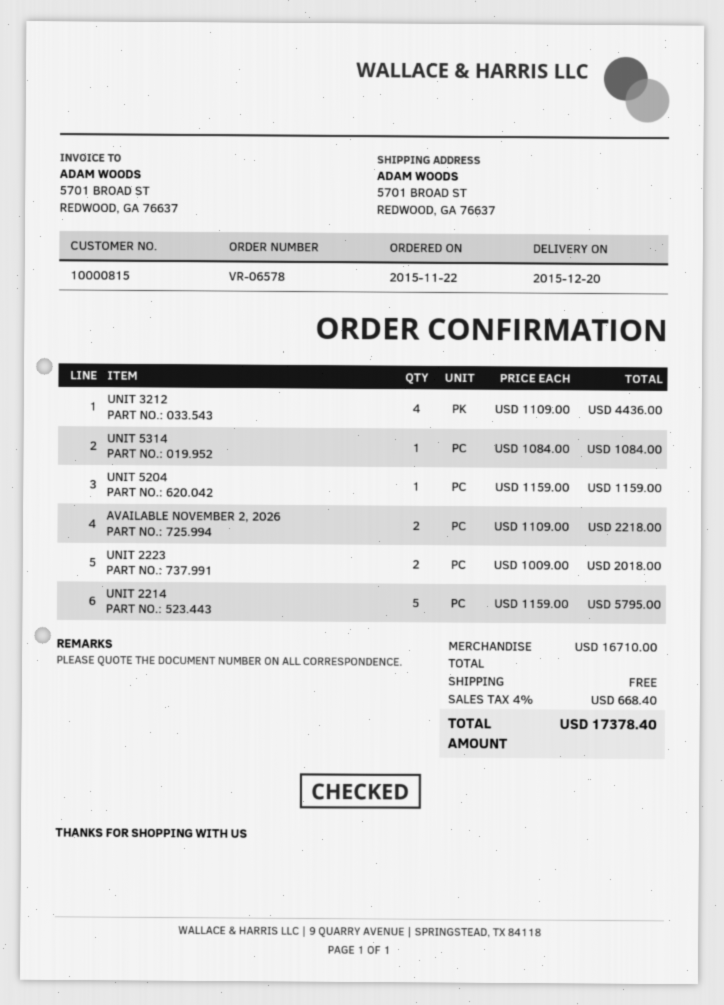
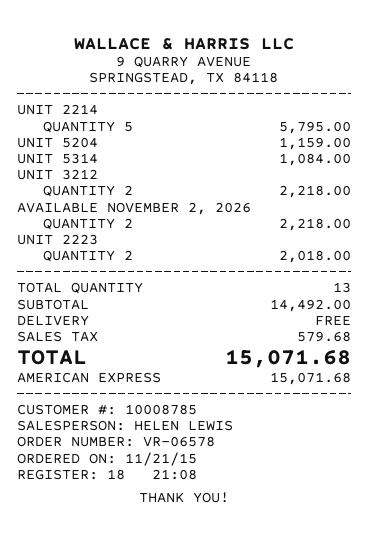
order date: 2015-11-22 -> 2015-11-21
customer number: 10000815 -> 10008785
UNIT 3212: 4 for 4436.00 -> 2 for 2218.00
subtotal: 16710.00 -> 14492.00
tax: 668.40 -> 579.68
total: 17378.40 -> 15071.68

